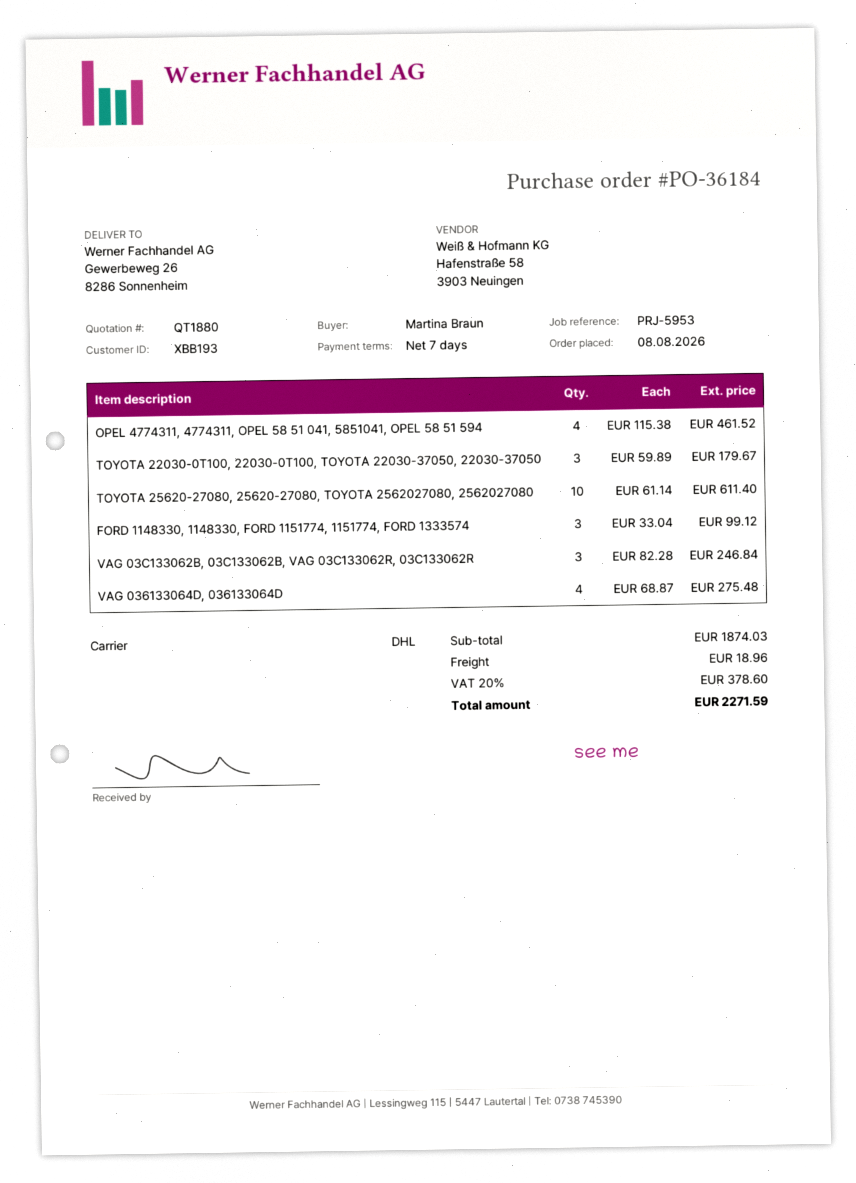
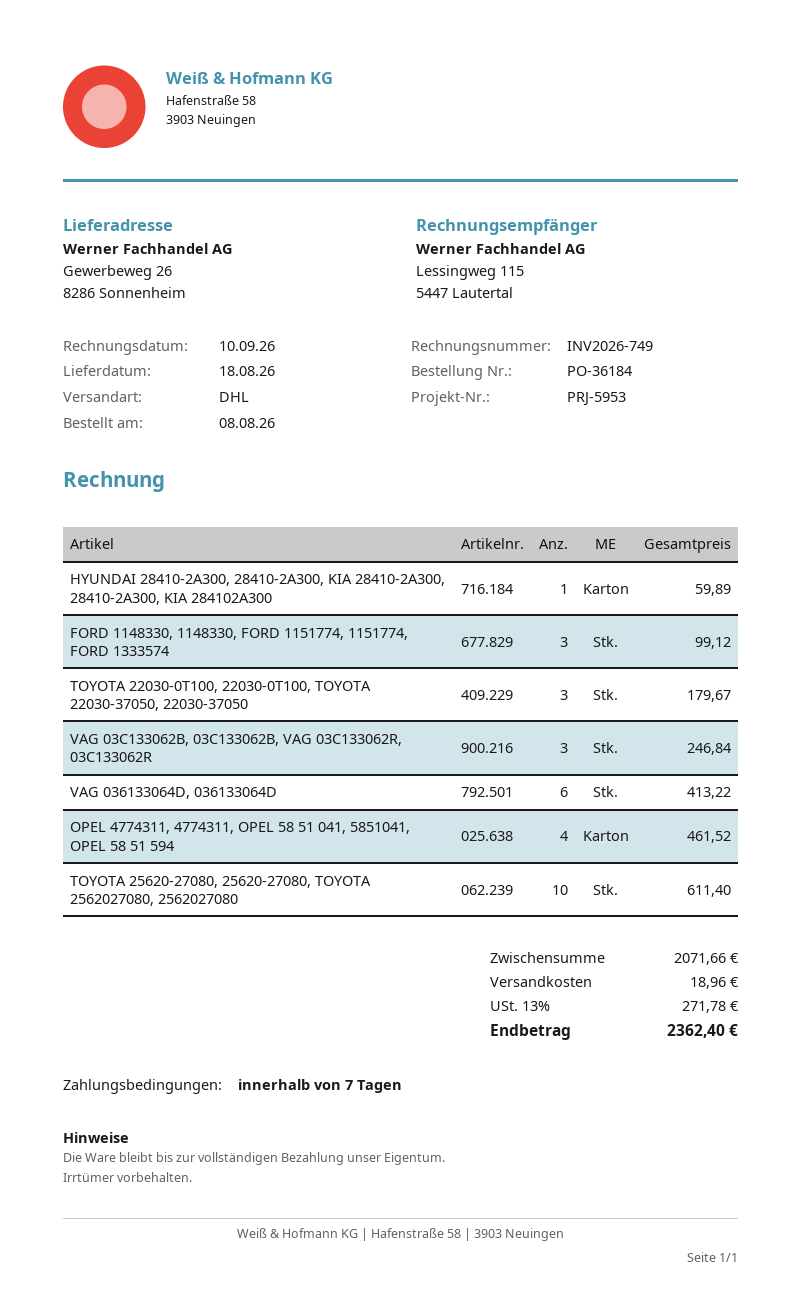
VAG 036133064D, 036133064D: 4 for 275.48 -> 6 for 413.22
HYUNDAI 28410-2A300, 28410-2A300, KIA 28410-2A300, 28410-2A300, KIA 284102A300: none -> 1 for 59.89
subtotal: 1874.03 -> 2071.66
tax: 20% = 378.60 -> 13% = 271.78
total: 2271.59 -> 2362.40

